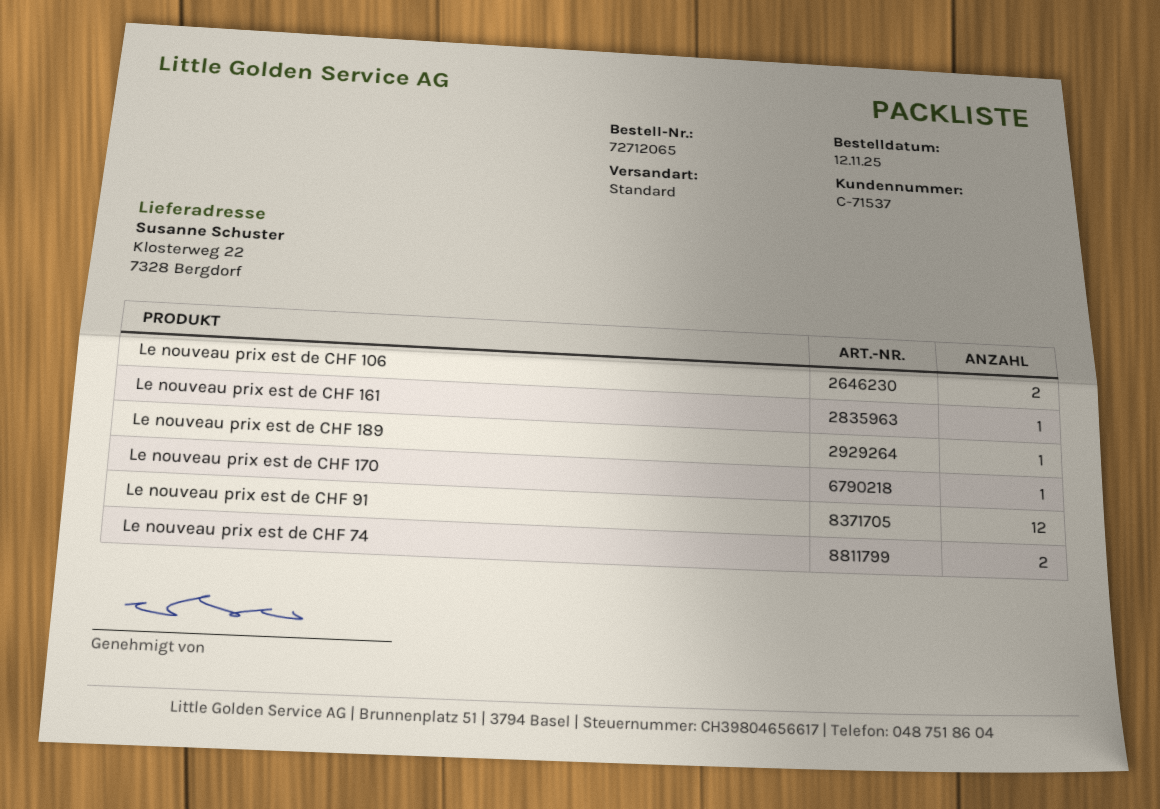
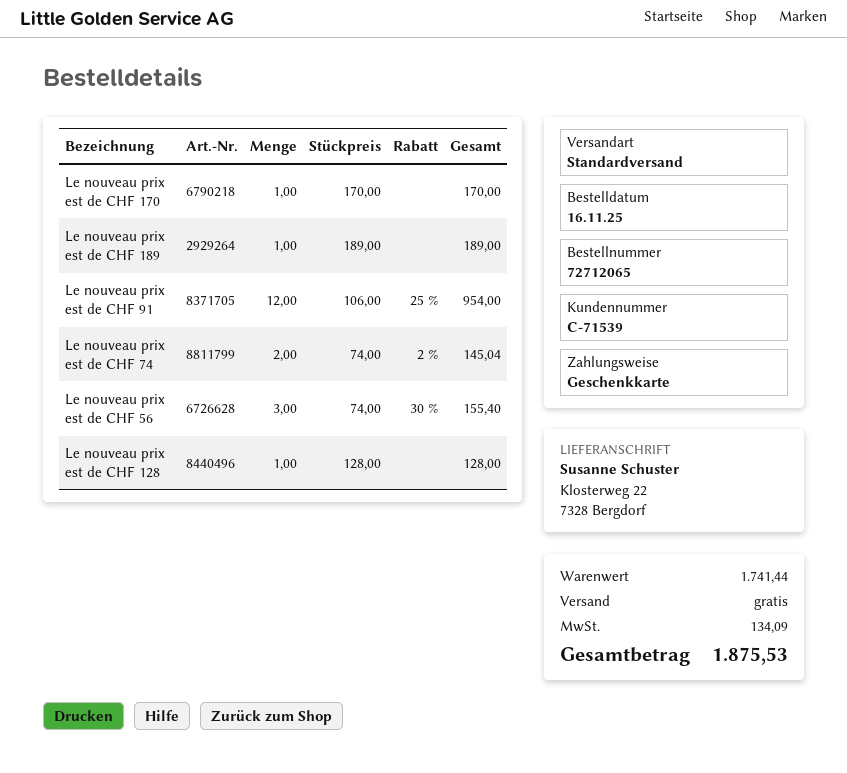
order date: 2025-11-12 -> 2025-11-16
customer number: C-71537 -> C-71539
Le nouveau prix est de CHF 106: 2 -> none
Le nouveau prix est de CHF 161: 1 -> none
Le nouveau prix est de CHF 56: none -> 3
Le nouveau prix est de CHF 128: none -> 1

